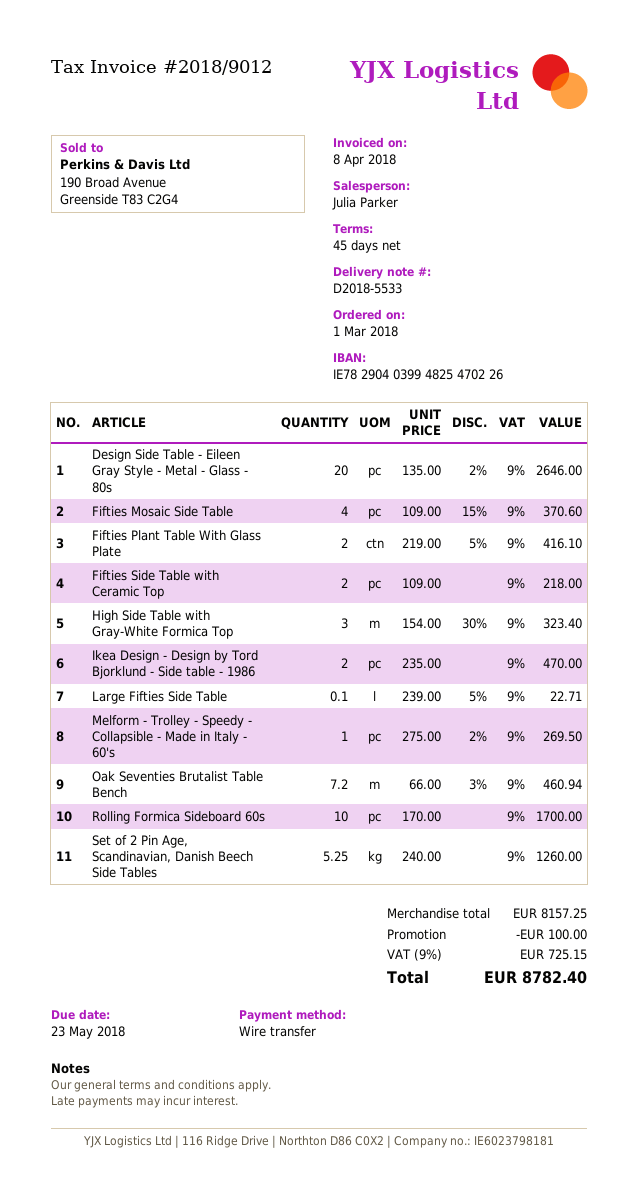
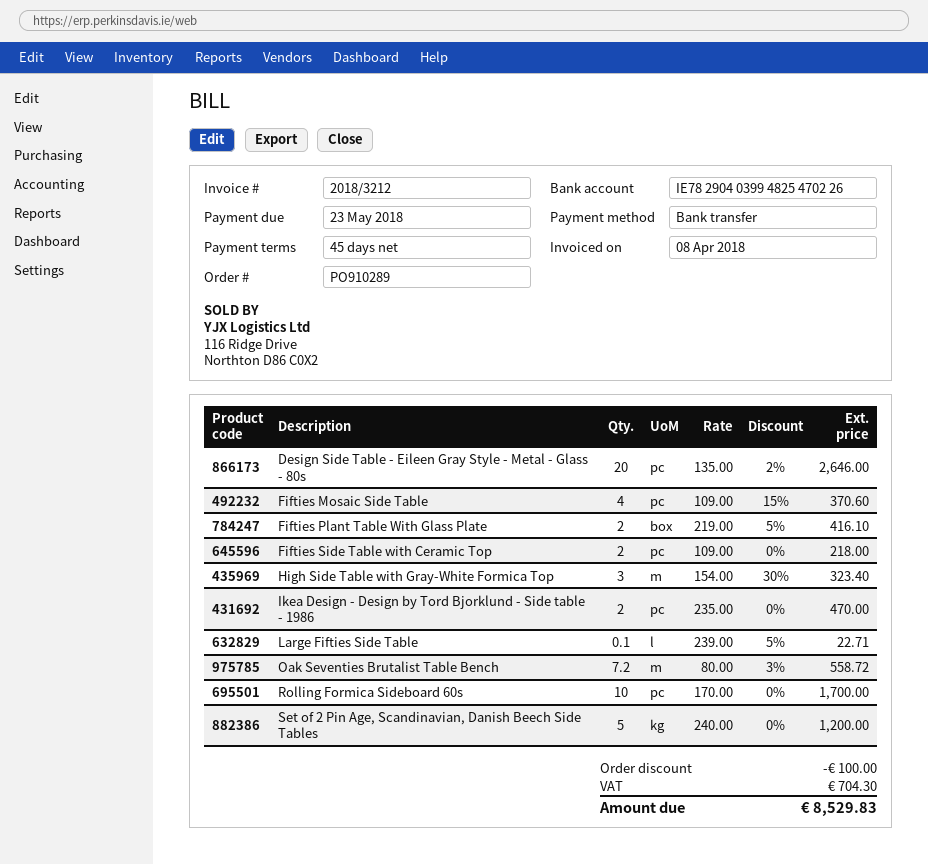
invoice number: 2018/9012 -> 2018/3212
Melform - Trolley - Speedy - Collapsible - Made in Italy - 60's: 1 x 275.00 - 2% = 269.50 -> none
Oak Seventies Brutalist Table Bench: 7.2 x 66.00 - 3% = 460.94 -> 7.2 x 80.00 - 3% = 558.72
Set of 2 Pin Age, Scandinavian, Danish Beech Side Tables: 5.25 x 240.00 = 1260.00 -> 5 x 240.00 = 1200.00
tax: 725.15 -> 704.30
total: 8782.40 -> 8529.83

